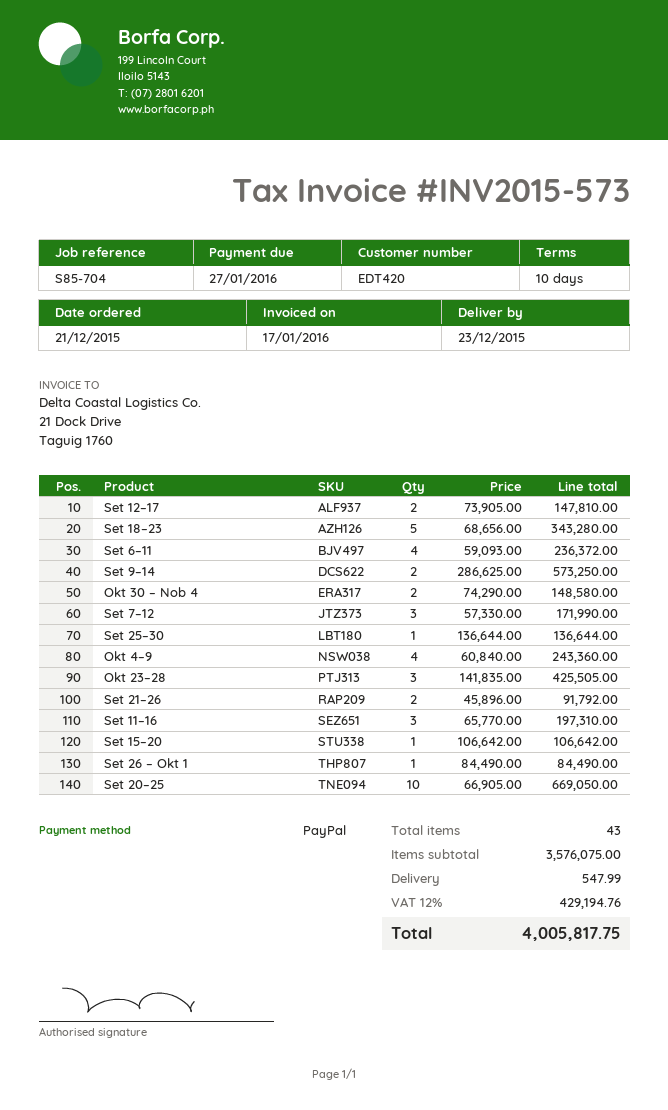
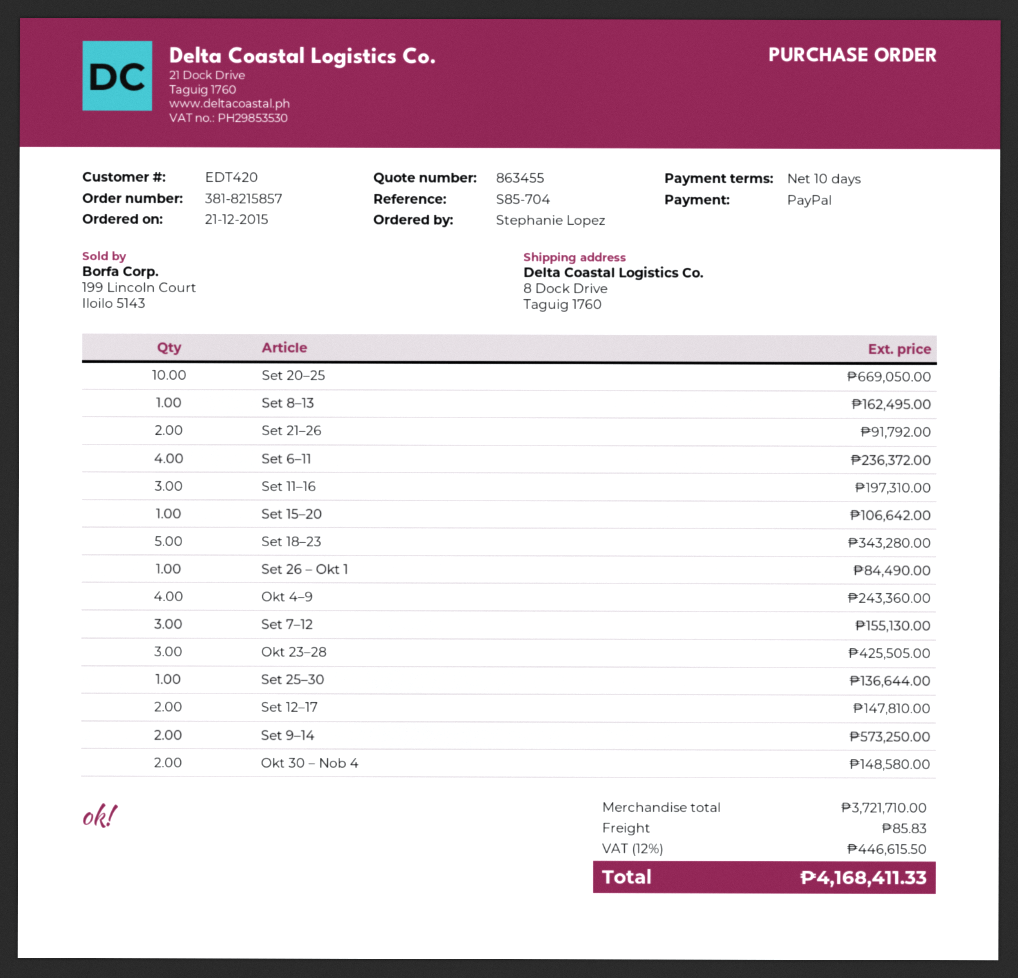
Set 7–12: 3 for 171990.00 -> 3 for 155130.00
Set 8–13: none -> 1 for 162495.00
subtotal: 3576075.00 -> 3721710.00
shipping: 547.99 -> 85.83
tax: 12% = 429194.76 -> 12% = 446615.50
total: 4005817.75 -> 4168411.33

